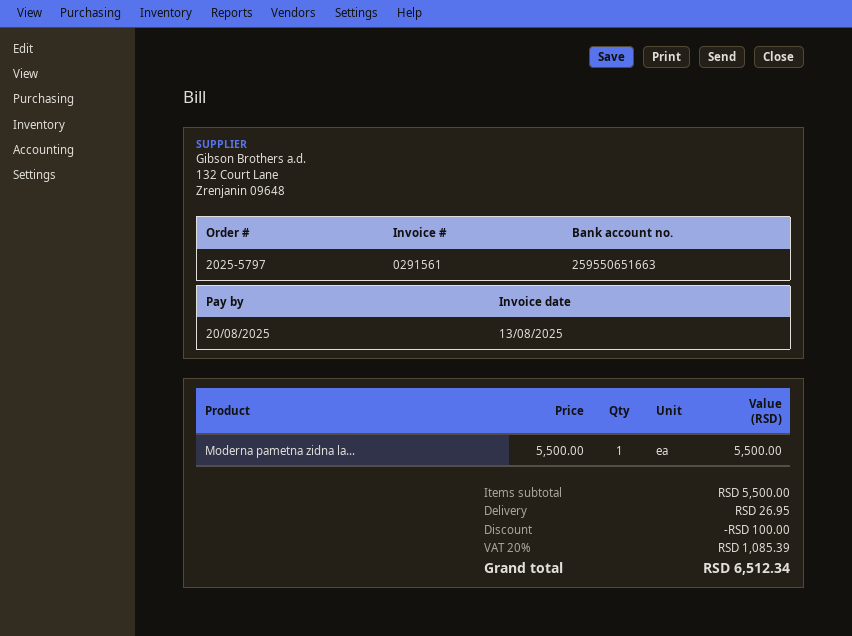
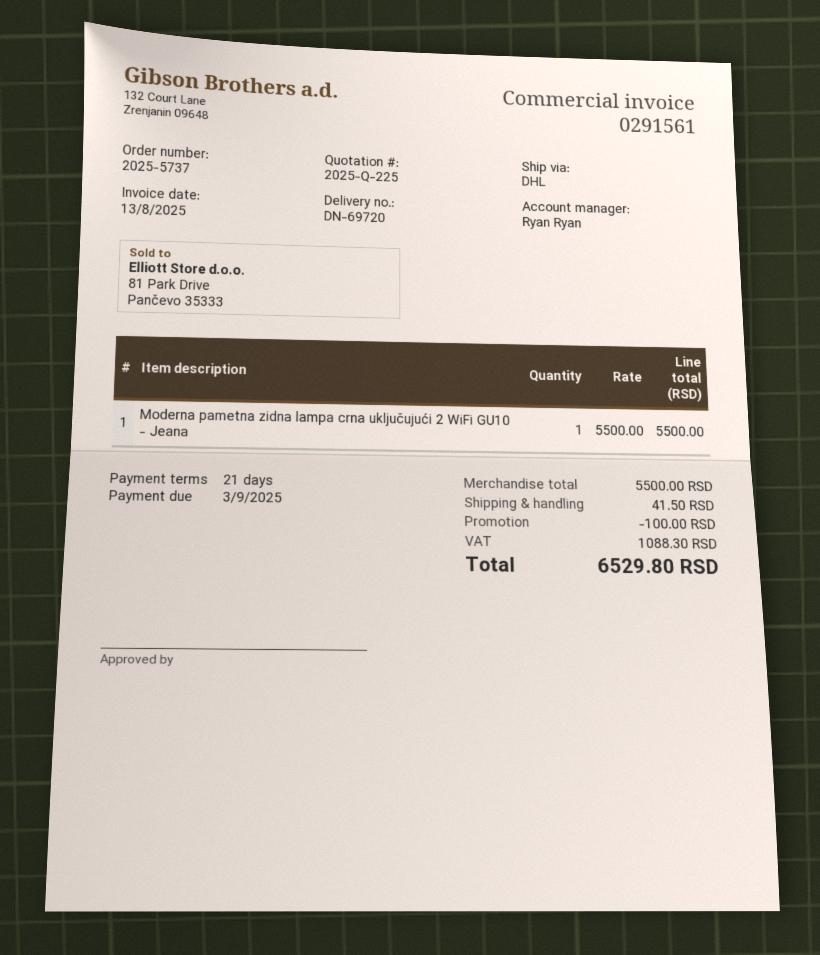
order number: 2025-5797 -> 2025-5737
due date: 2025-08-20 -> 2025-09-03
shipping: 26.95 -> 41.50
tax: 1085.39 -> 1088.30
total: 6512.34 -> 6529.80

